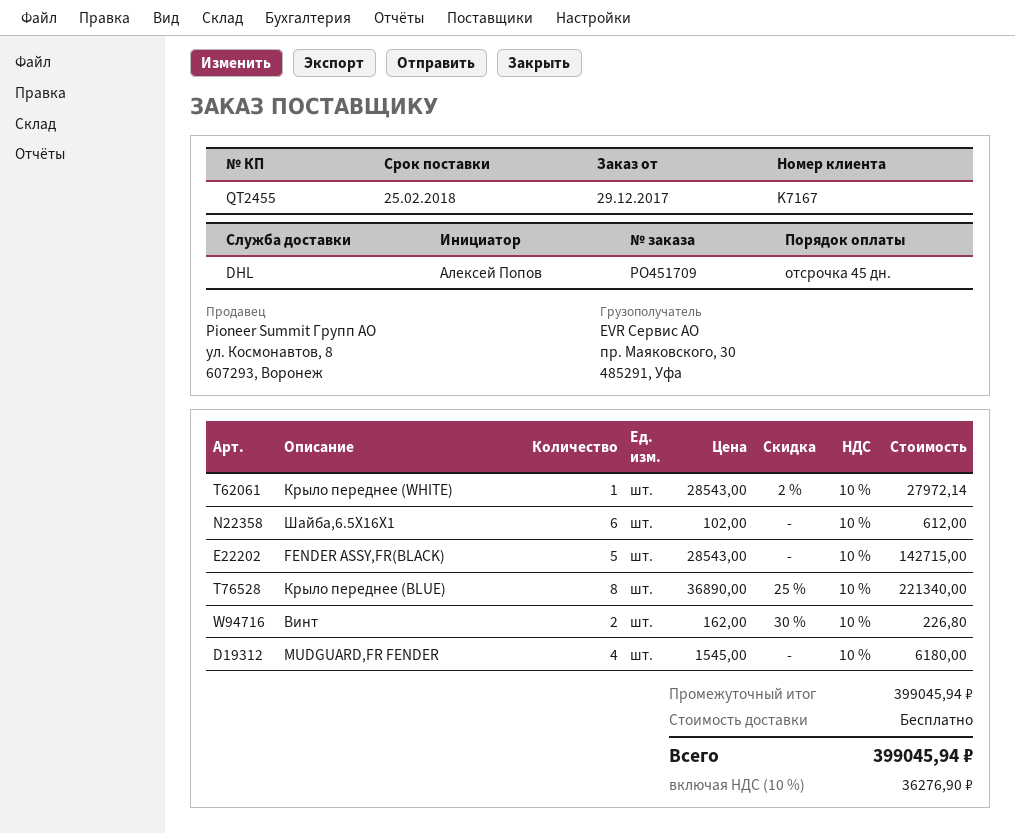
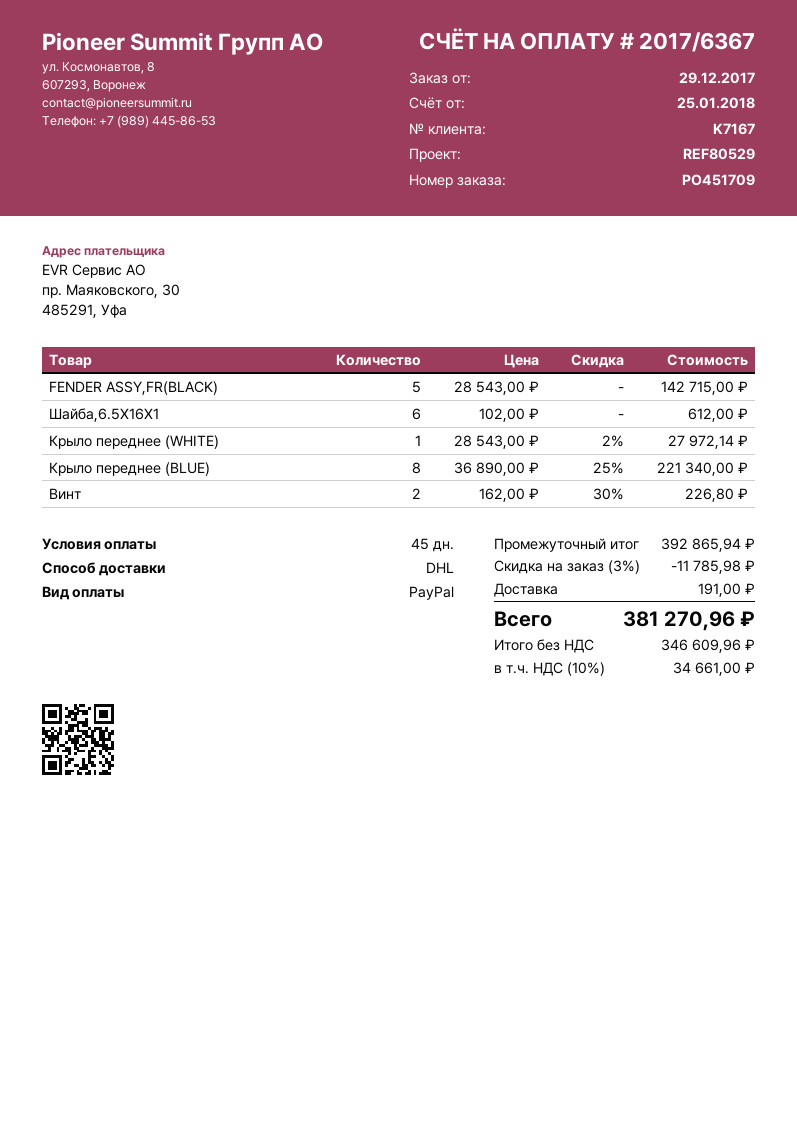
MUDGUARD,FR FENDER: 4 x 1545.00 = 6180.00 -> none
subtotal: 399045.94 -> 392865.94
discount: none -> 3% = 11785.98
shipping: 0.00 -> 191.00
tax: 10% = 36276.90 -> 10% = 34661.00
total: 399045.94 -> 381270.96

